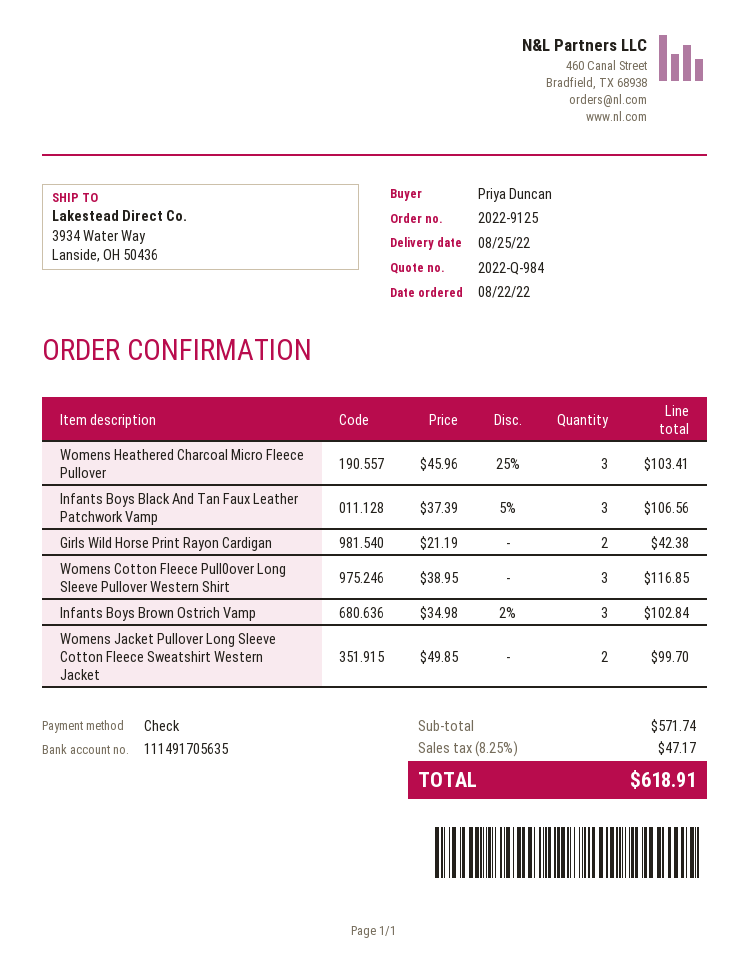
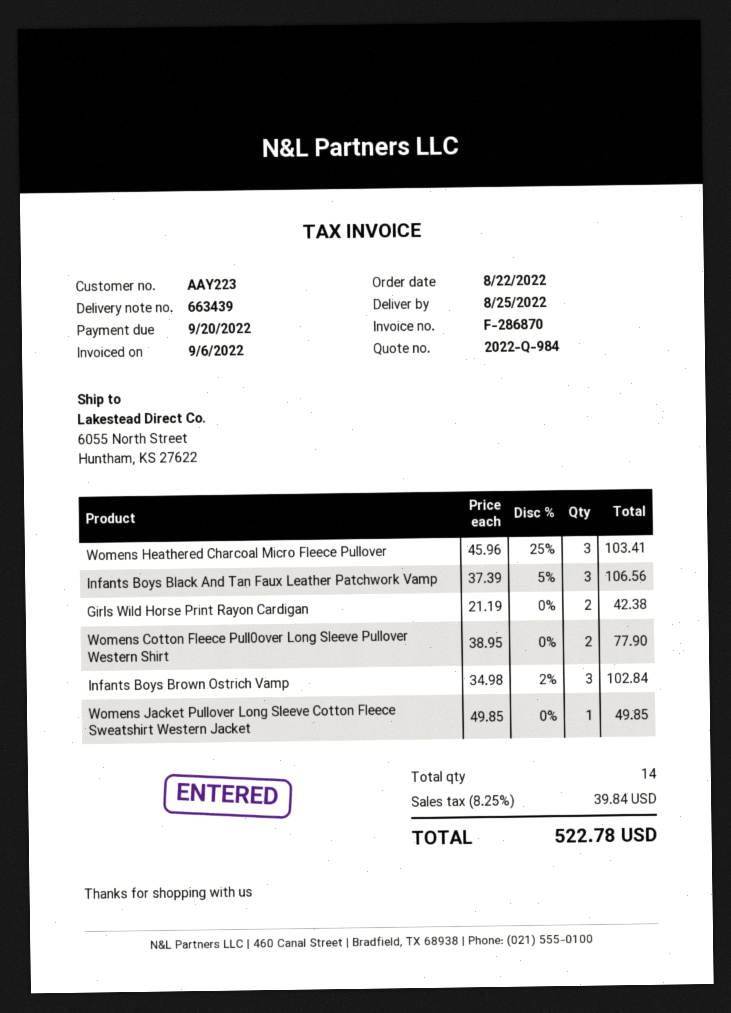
ship to: 3934 Water Way, Lanside, OH 50436 -> 6055 North Street, Huntham, KS 27622
Womens Cotton Fleece Pull0over Long Sleeve Pullover Western Shirt: 3 x 38.95 = 116.85 -> 2 x 38.95 = 77.90
Womens Jacket Pullover Long Sleeve Cotton Fleece Sweatshirt Western Jacket: 2 x 49.85 = 99.70 -> 1 x 49.85 = 49.85
tax: 8.25% = 47.17 -> 8.25% = 39.84
total: 618.91 -> 522.78

